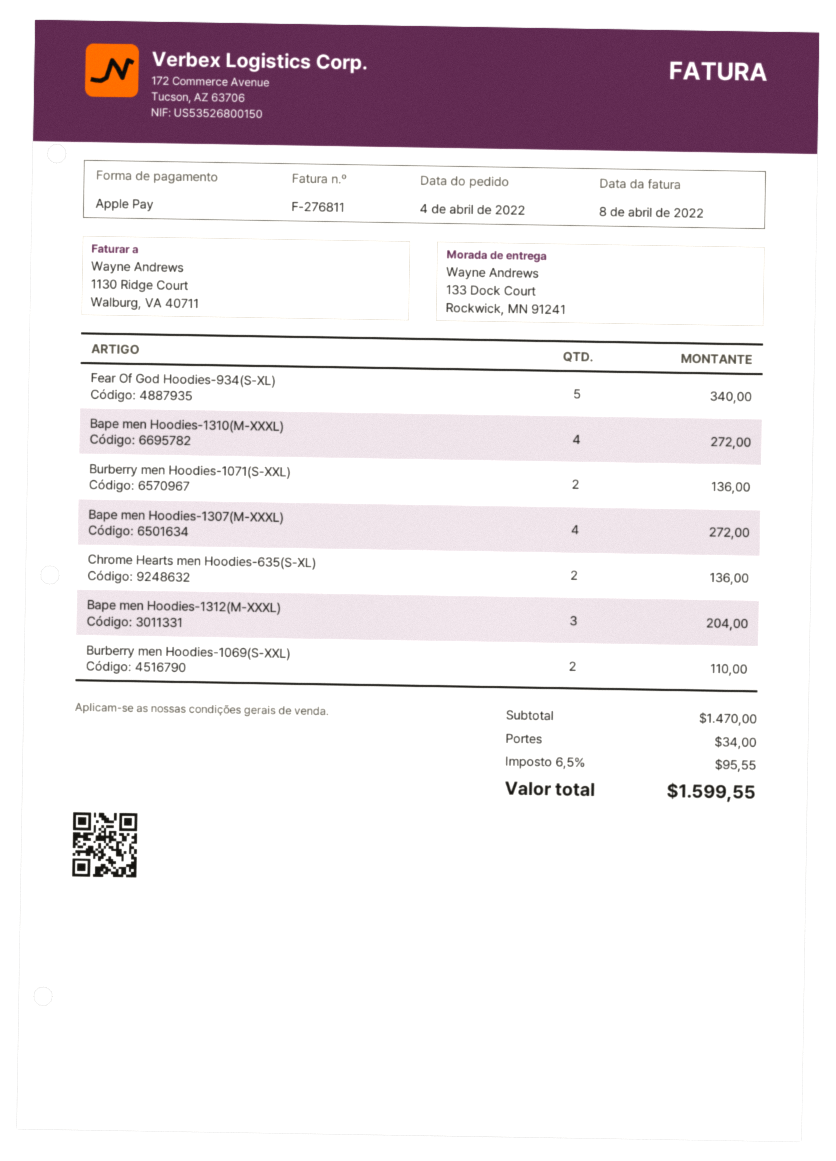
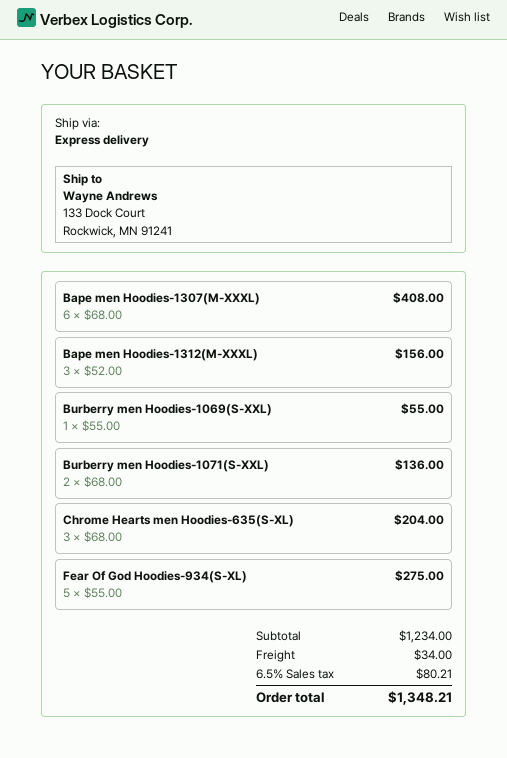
Fear Of God Hoodies-934(S-XL): 5 for 340.00 -> 5 for 275.00
Bape men Hoodies-1310(M-XXXL): 4 for 272.00 -> none
Bape men Hoodies-1307(M-XXXL): 4 for 272.00 -> 6 for 408.00
Chrome Hearts men Hoodies-635(S-XL): 2 for 136.00 -> 3 for 204.00
Bape men Hoodies-1312(M-XXXL): 3 for 204.00 -> 3 for 156.00
Burberry men Hoodies-1069(S-XXL): 2 for 110.00 -> 1 for 55.00
subtotal: 1470.00 -> 1234.00
tax: 6.5% = 95.55 -> 6.5% = 80.21
total: 1599.55 -> 1348.21

